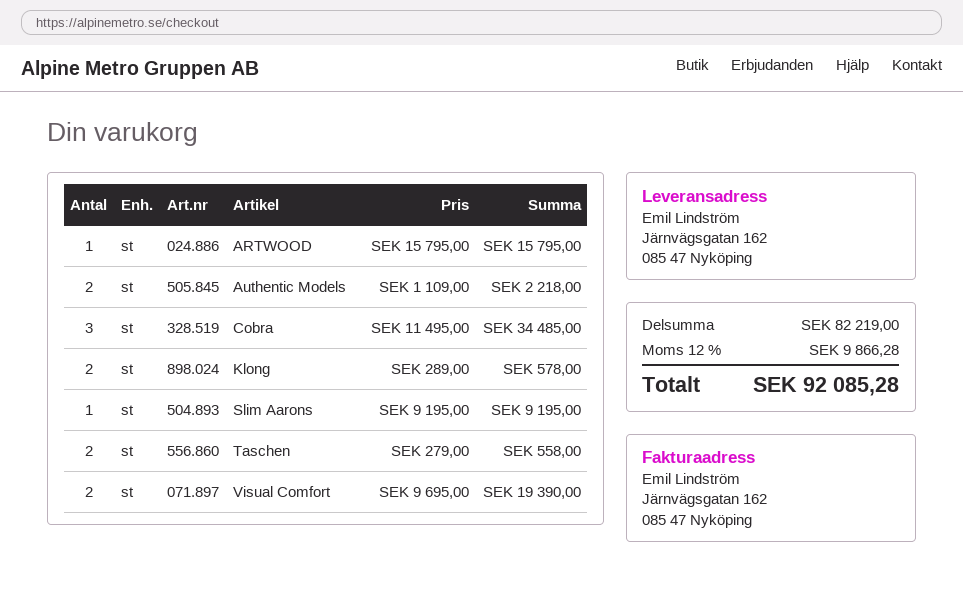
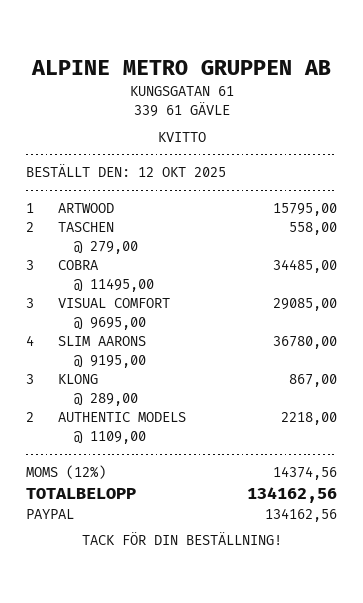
Klong: 2 x 289.00 = 578.00 -> 3 x 289.00 = 867.00
Slim Aarons: 1 x 9195.00 = 9195.00 -> 4 x 9195.00 = 36780.00
Visual Comfort: 2 x 9695.00 = 19390.00 -> 3 x 9695.00 = 29085.00
tax: 12% = 9866.28 -> 12% = 14374.56
total: 92085.28 -> 134162.56

